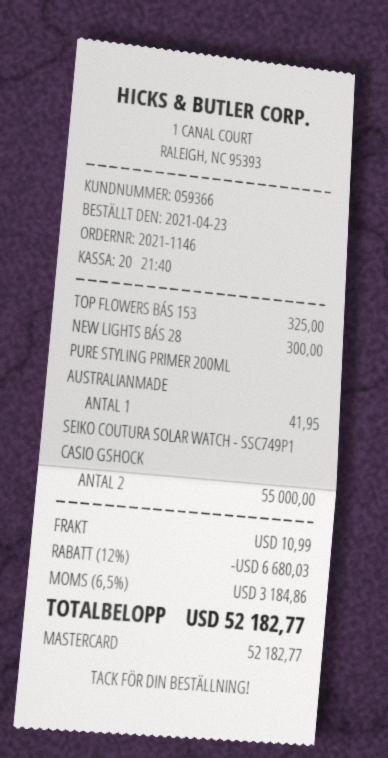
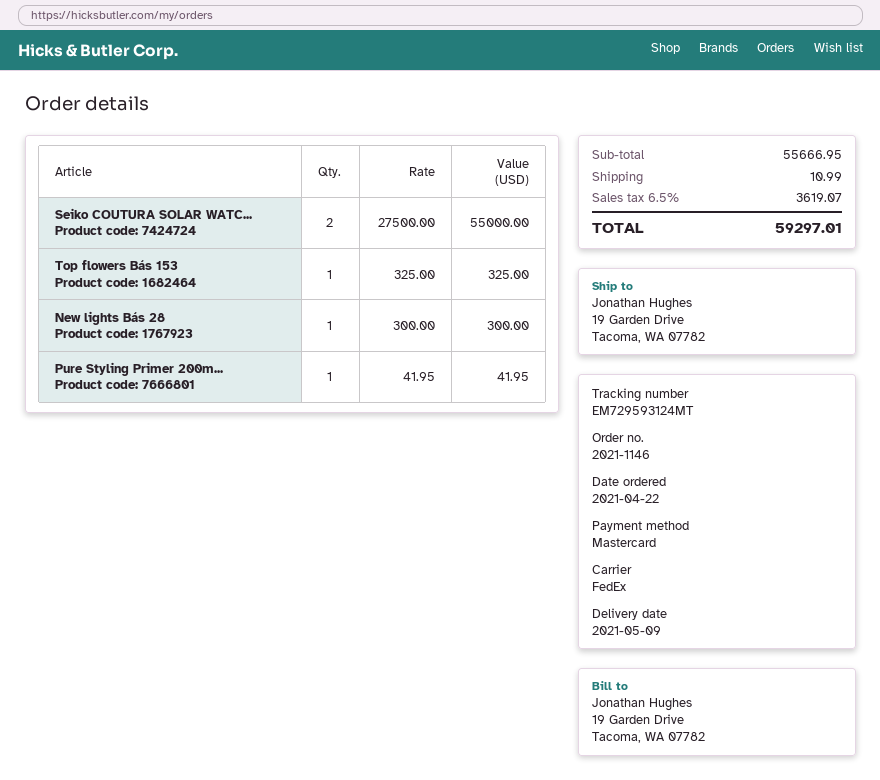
order date: 2021-04-23 -> 2021-04-22
discount: 12% = 6680.03 -> none
tax: 6.5% = 3184.86 -> 6.5% = 3619.07
total: 52182.77 -> 59297.01

